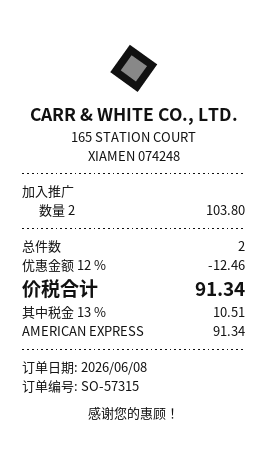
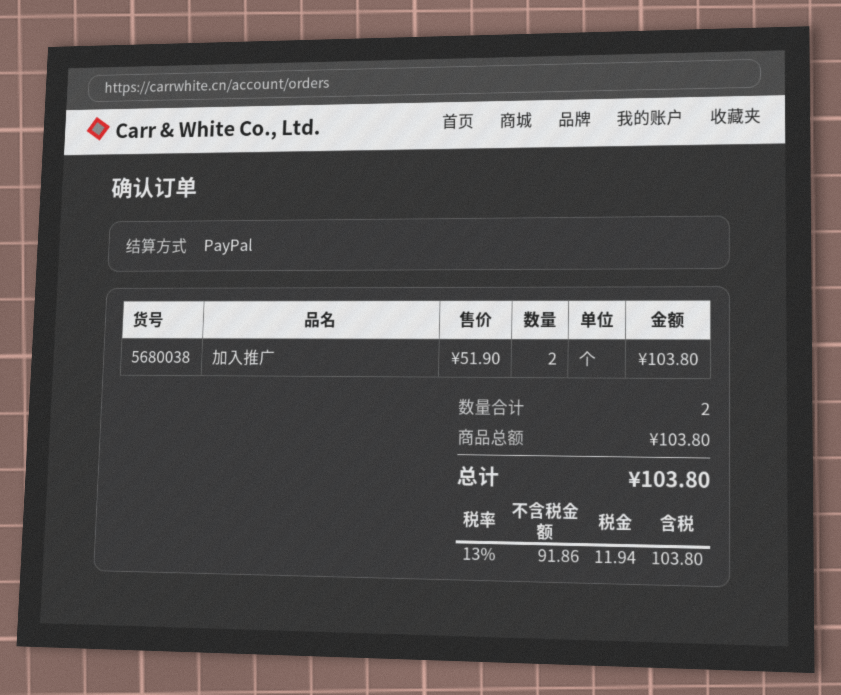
payment method: American Express -> PayPal
discount: 12% = 12.46 -> none
tax: 13% = 10.51 -> 13% = 11.94
total: 91.34 -> 103.80

